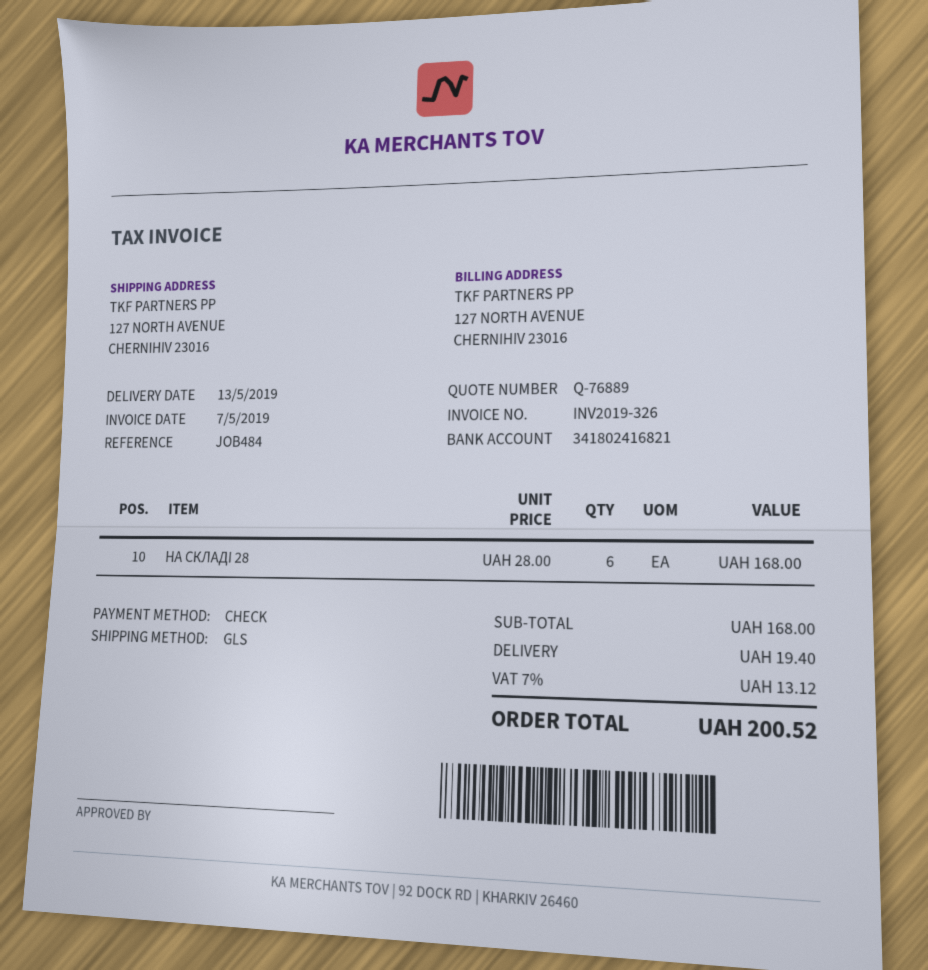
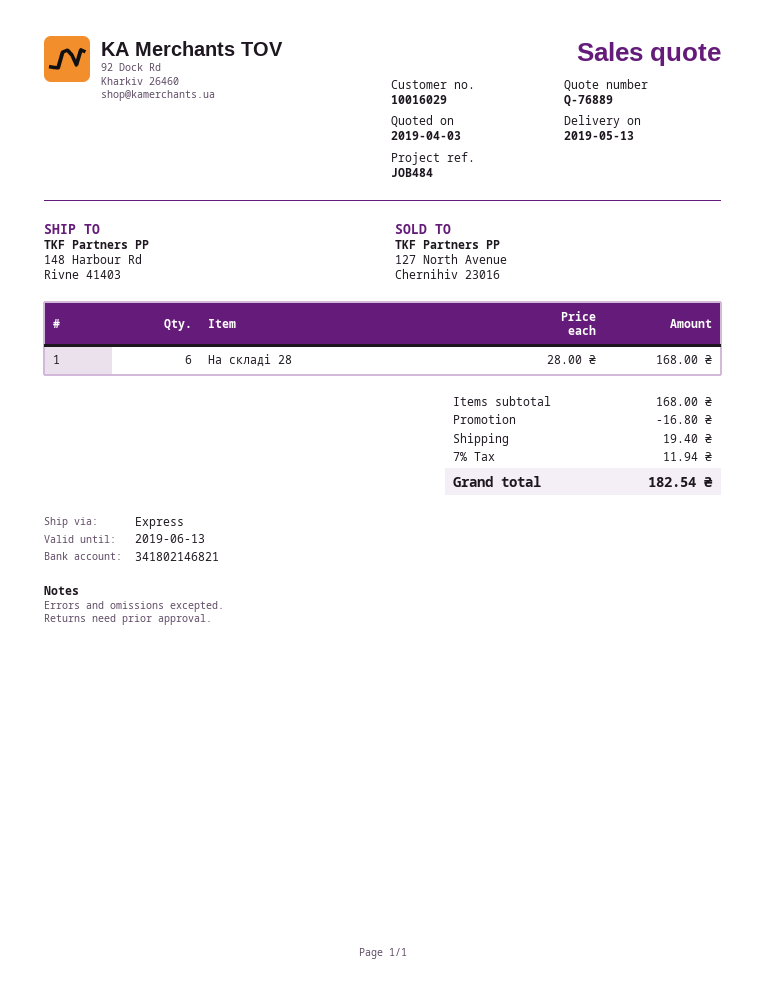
bank account: 341802416821 -> 341802146821
shipping method: GLS -> express
ship to: 127 NORTH AVENUE, CHERNIHIV 23016 -> 148 Harbour Rd, Rivne 41403
discount: none -> 16.80
tax: 7% = 13.12 -> 7% = 11.94
total: 200.52 -> 182.54

